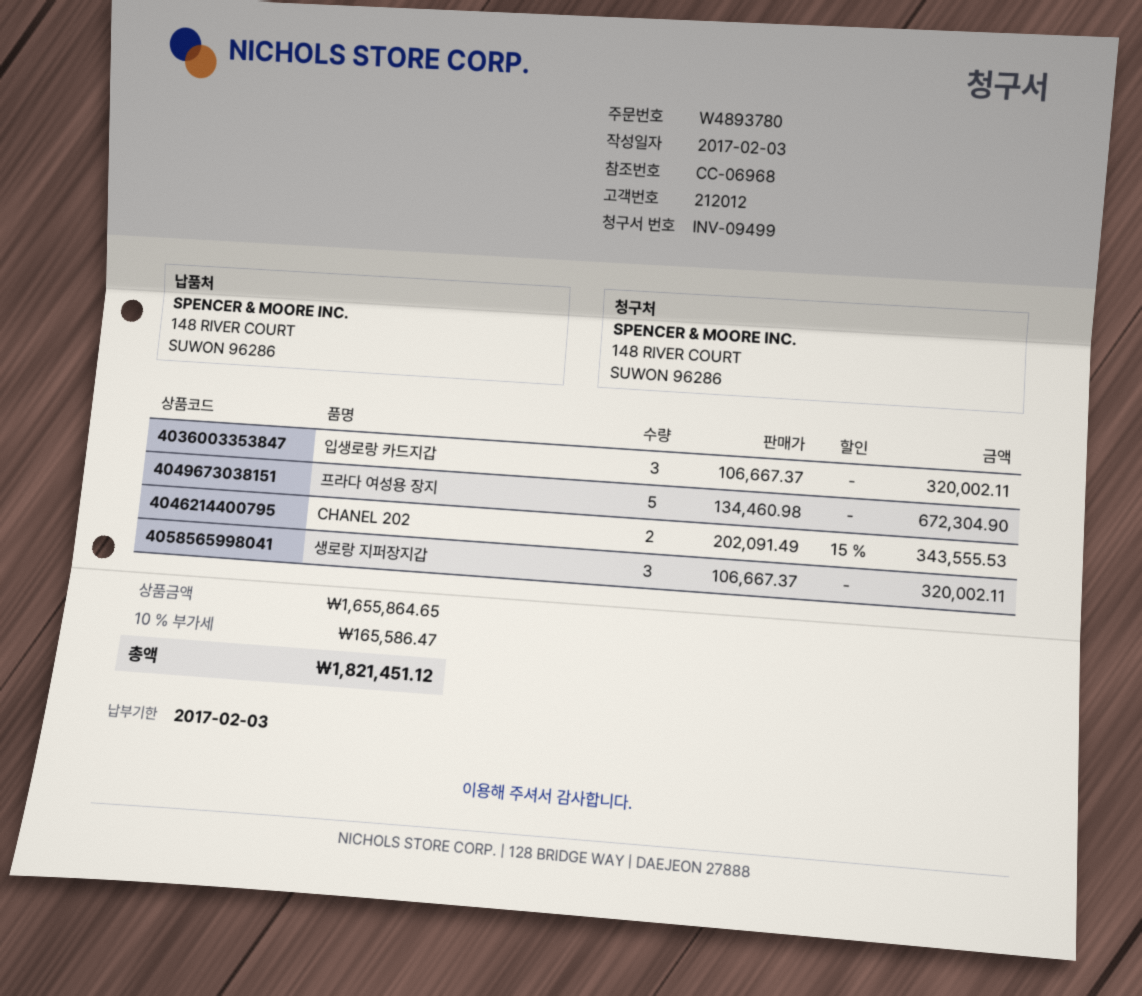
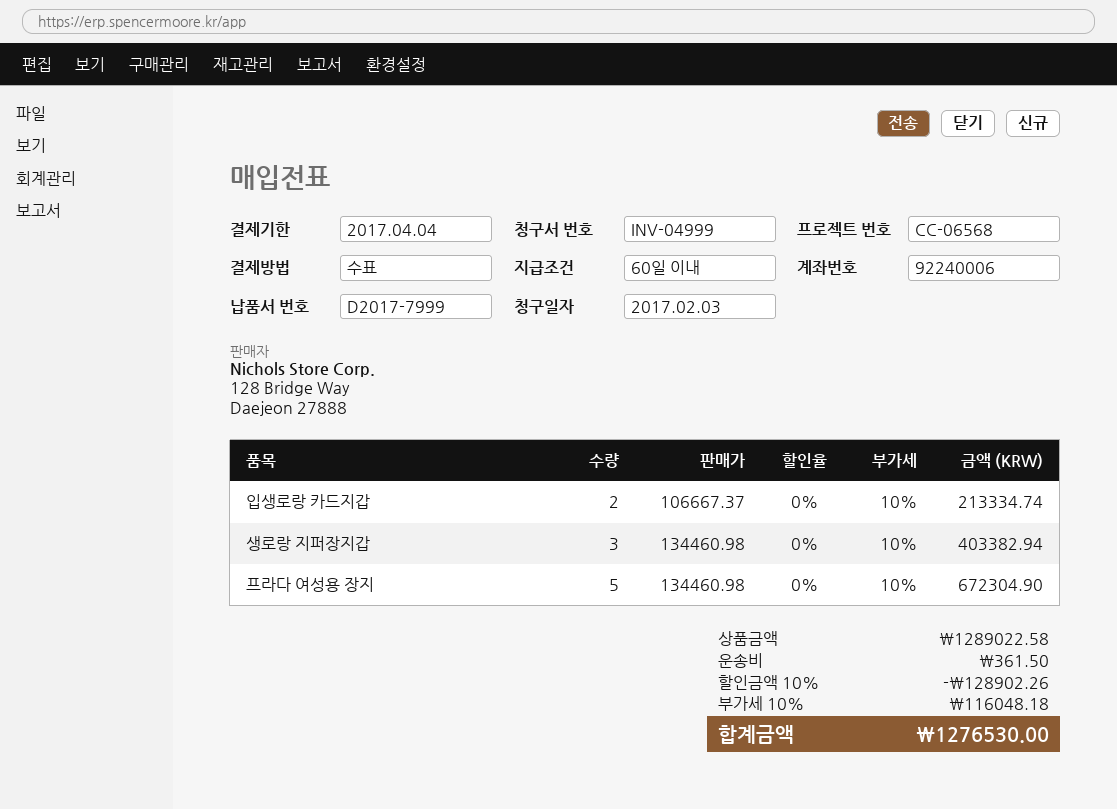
invoice number: INV-09499 -> INV-04999
due date: 2017-02-03 -> 2017-04-04
reference: CC-06968 -> CC-06568
입생로랑 카드지갑: 3 x 106667.37 = 320002.11 -> 2 x 106667.37 = 213334.74
CHANEL 202: 2 x 202091.49 - 15% = 343555.53 -> none
생로랑 지퍼장지갑: 3 x 106667.37 = 320002.11 -> 3 x 134460.98 = 403382.94
subtotal: 1655864.65 -> 1289022.58
discount: none -> 10% = 128902.26
shipping: none -> 361.50
tax: 10% = 165586.47 -> 10% = 116048.18
total: 1821451.12 -> 1276530.00

